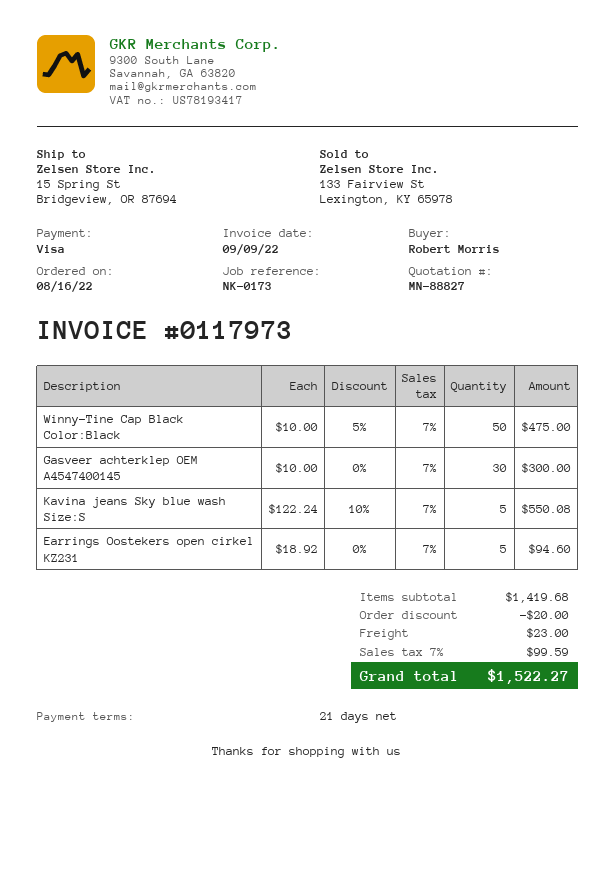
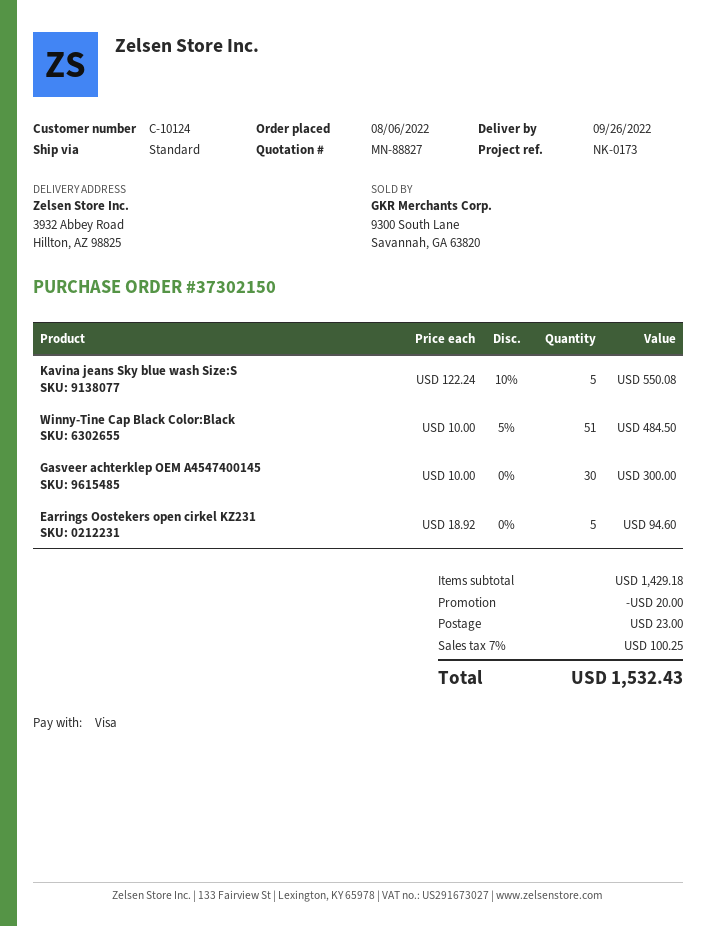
order date: 2022-08-16 -> 2022-08-06
ship to: 15 Spring St, Bridgeview, OR 87694 -> 3932 Abbey Road, Hillton, AZ 98825
Winny-Tine Cap Black Color:Black: 50 x 10.00 - 5% = 475.00 -> 51 x 10.00 - 5% = 484.50
subtotal: 1419.68 -> 1429.18
tax: 7% = 99.59 -> 7% = 100.25
total: 1522.27 -> 1532.43

